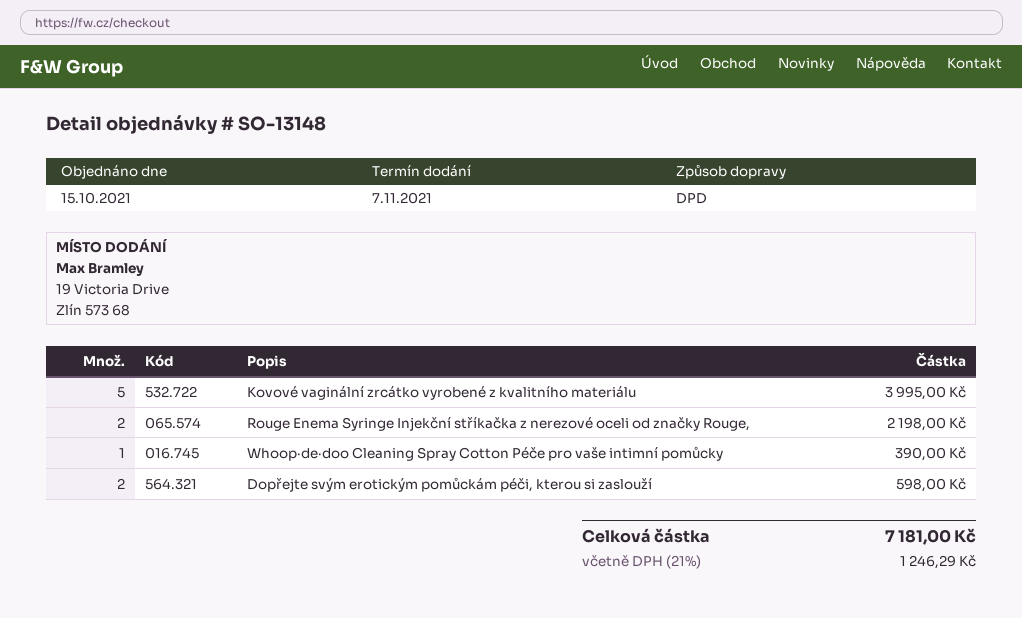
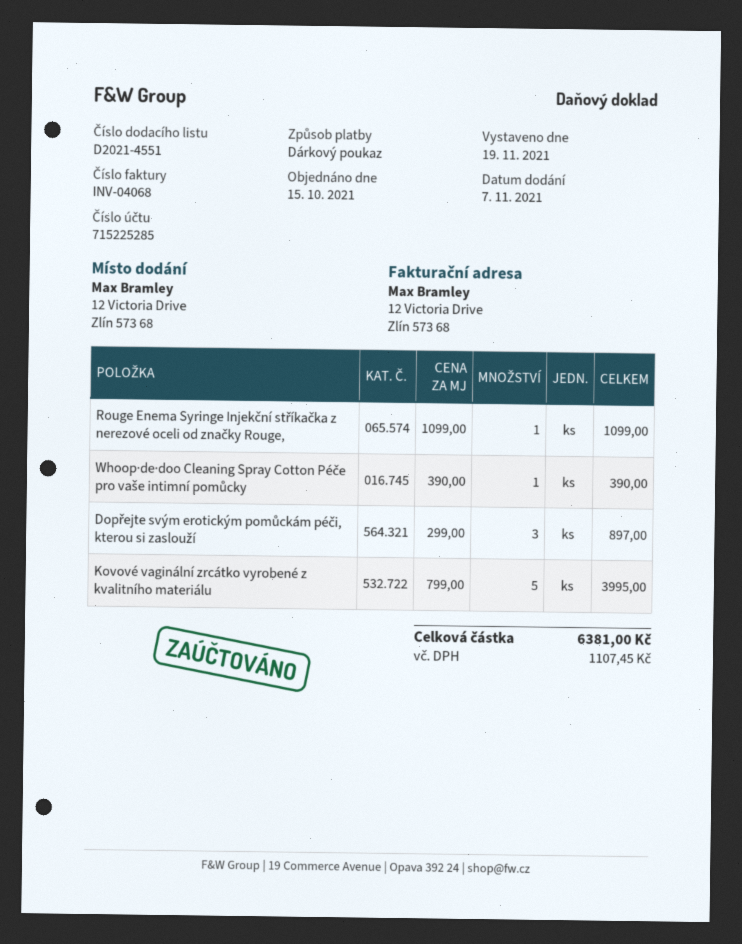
ship to: 19 Victoria Drive, Zlín 573 68 -> 12 Victoria Drive, Zlín 573 68
Rouge Enema Syringe Injekční stříkačka z nerezové oceli od značky Rouge,: 2 for 2198.00 -> 1 for 1099.00
Dopřejte svým erotickým pomůckám péči, kterou si zaslouží: 2 for 598.00 -> 3 for 897.00
tax: 1246.29 -> 1107.45
total: 7181.00 -> 6381.00

